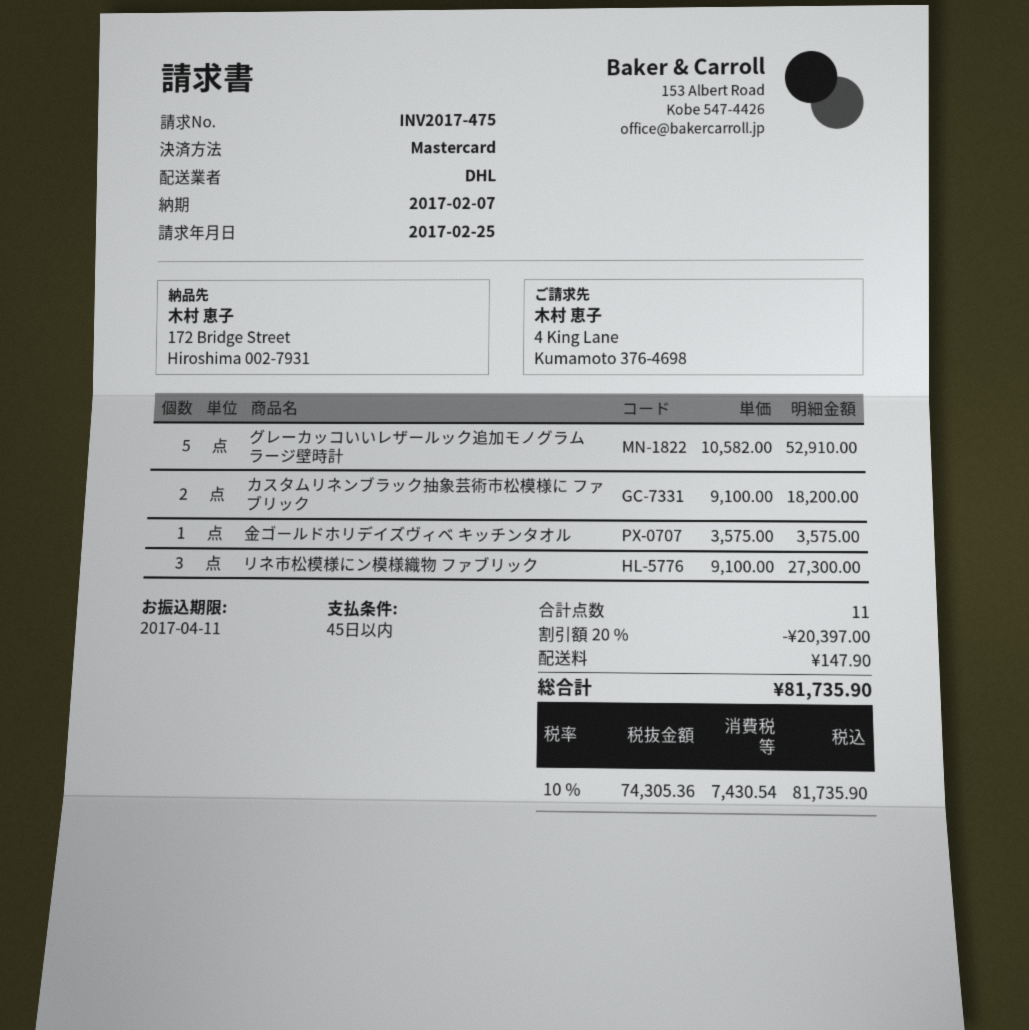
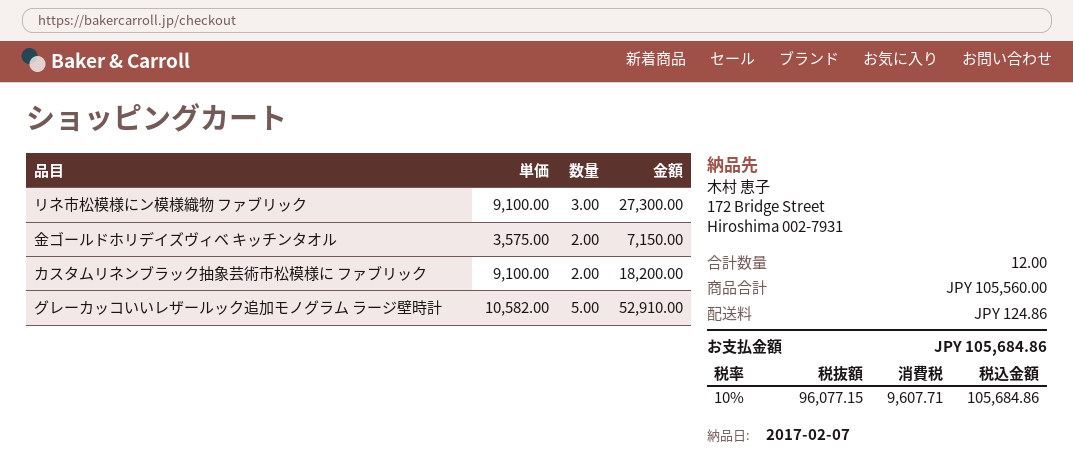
金ゴールドホリデイズヴィベ キッチンタオル: 1 x 3575.00 = 3575.00 -> 2 x 3575.00 = 7150.00
total quantity: 11 -> 12
discount: 20% = 20397.00 -> none
shipping: 147.90 -> 124.86
net: 74305.36 -> 96077.15
tax: 10% = 7430.54 -> 10% = 9607.71
total: 81735.90 -> 105684.86

